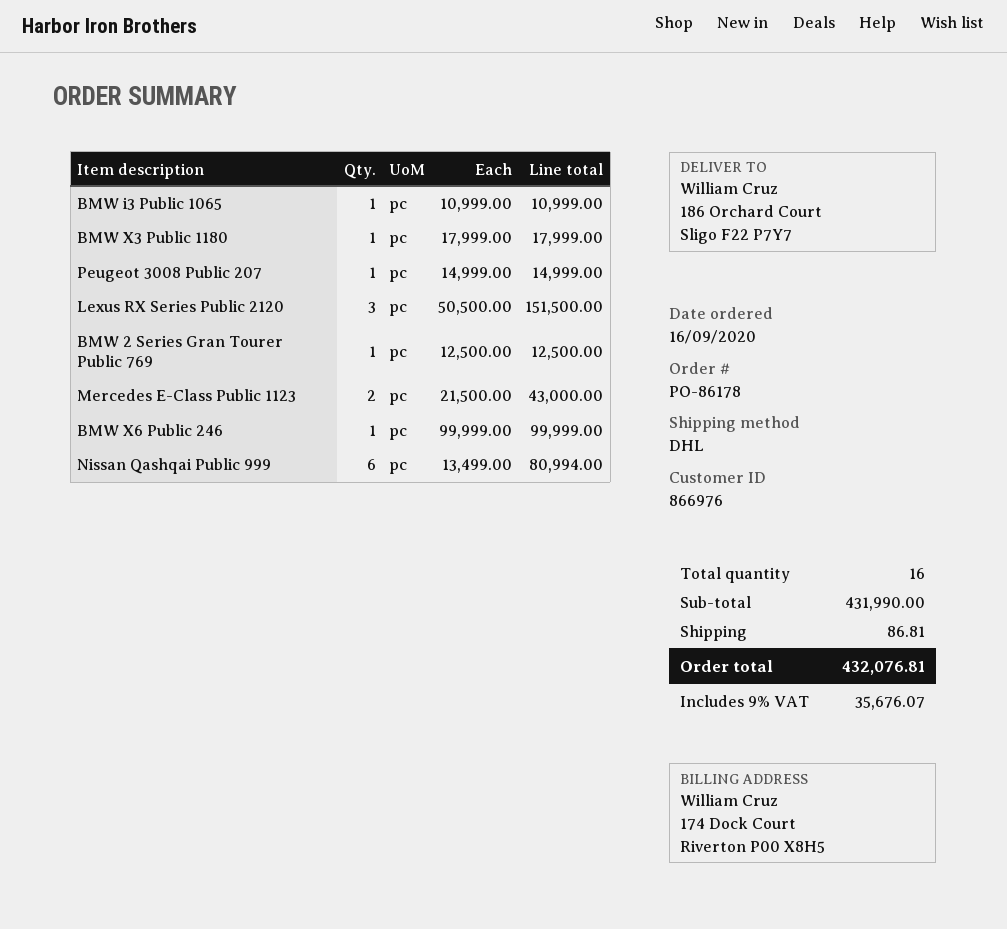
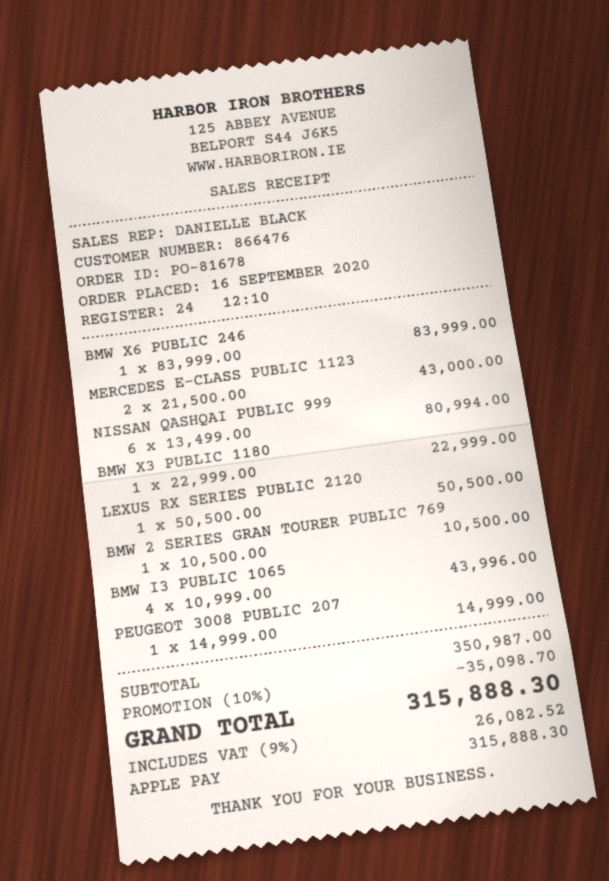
order number: PO-86178 -> PO-81678
customer number: 866976 -> 866476
BMW i3 Public 1065: 1 x 10999.00 = 10999.00 -> 4 x 10999.00 = 43996.00
BMW X3 Public 1180: 1 x 17999.00 = 17999.00 -> 1 x 22999.00 = 22999.00
Lexus RX Series Public 2120: 3 x 50500.00 = 151500.00 -> 1 x 50500.00 = 50500.00
BMW 2 Series Gran Tourer Public 769: 1 x 12500.00 = 12500.00 -> 1 x 10500.00 = 10500.00
BMW X6 Public 246: 1 x 99999.00 = 99999.00 -> 1 x 83999.00 = 83999.00
subtotal: 431990.00 -> 350987.00
discount: none -> 10% = 35098.70
shipping: 86.81 -> none
tax: 9% = 35676.07 -> 9% = 26082.52
total: 432076.81 -> 315888.30

